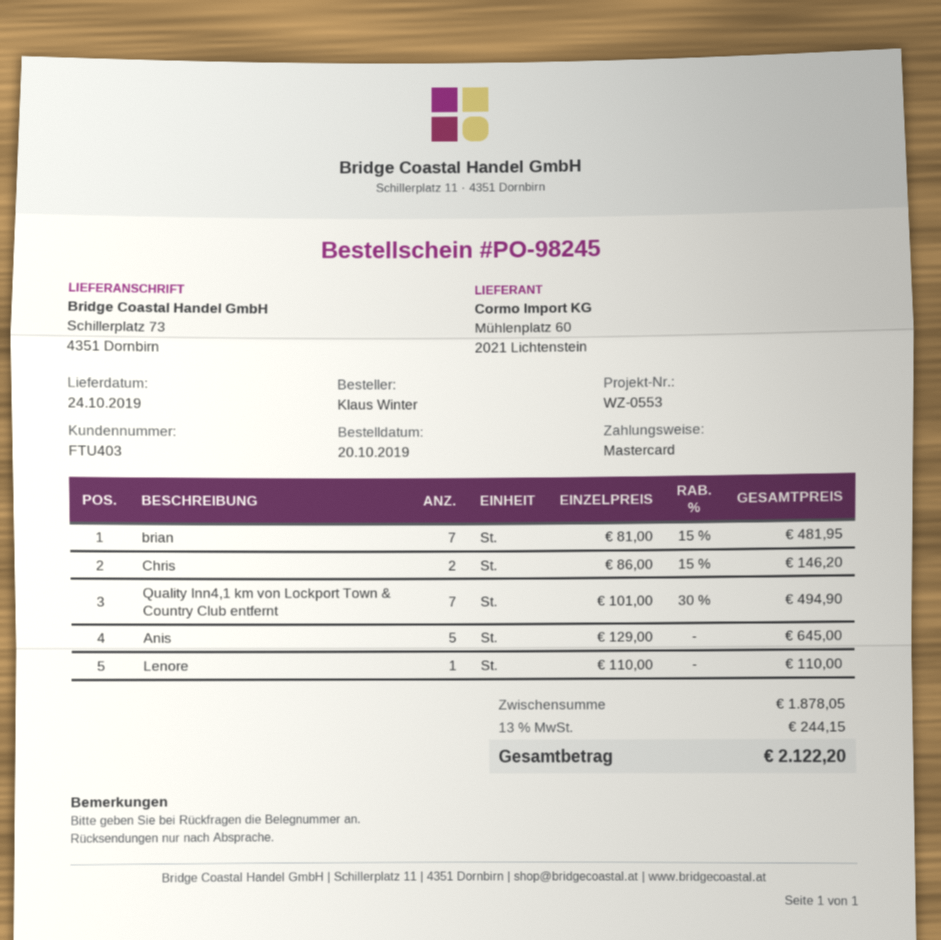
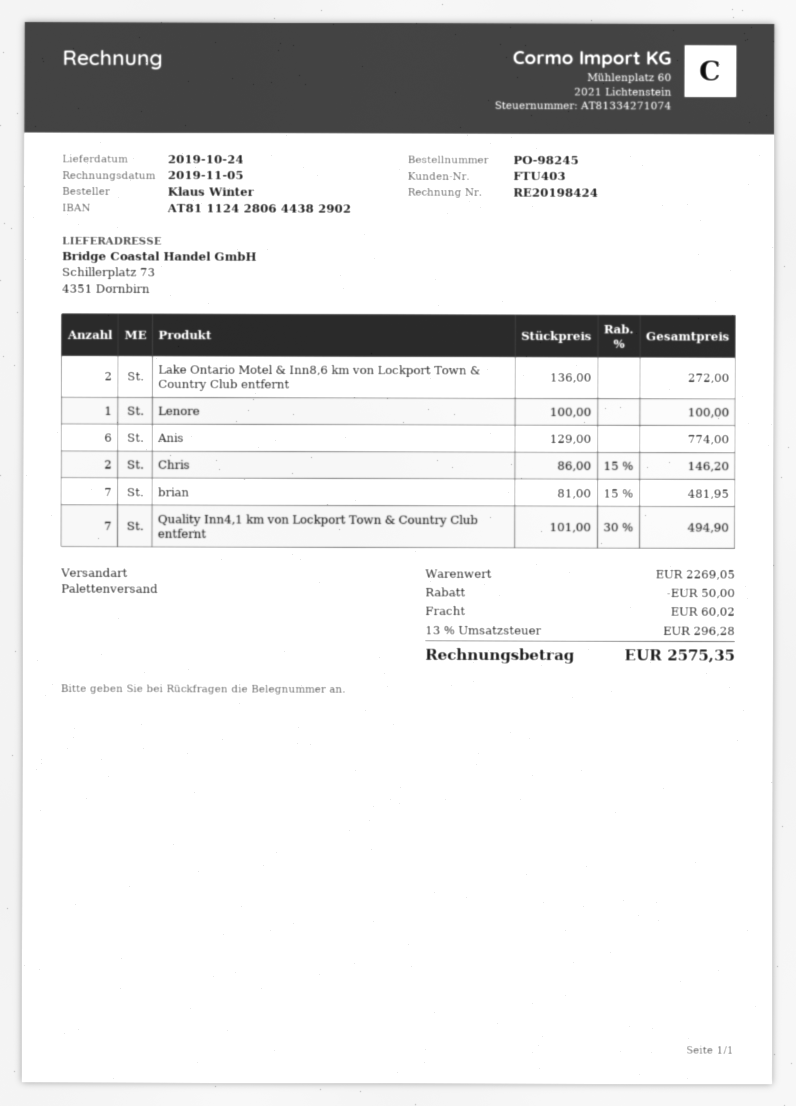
Anis: 5 x 129.00 = 645.00 -> 6 x 129.00 = 774.00
Lenore: 1 x 110.00 = 110.00 -> 1 x 100.00 = 100.00
Lake Ontario Motel & Inn8,6 km von Lockport Town & Country Club entfernt: none -> 2 x 136.00 = 272.00
subtotal: 1878.05 -> 2269.05
discount: none -> 50.00
shipping: none -> 60.02
tax: 13% = 244.15 -> 13% = 296.28
total: 2122.20 -> 2575.35

